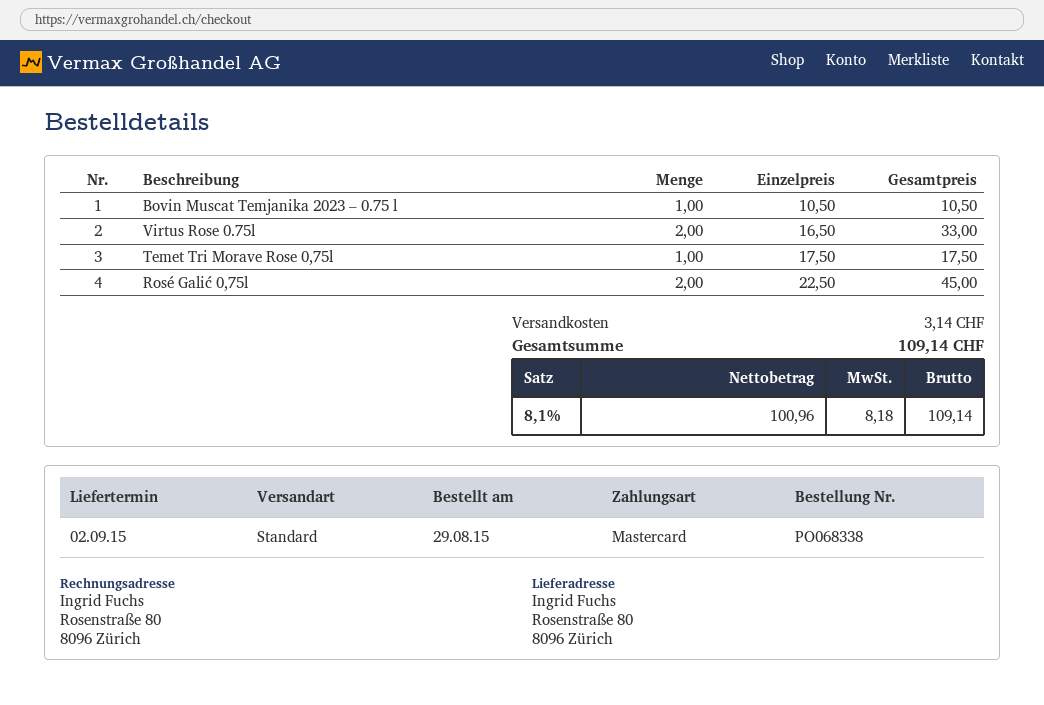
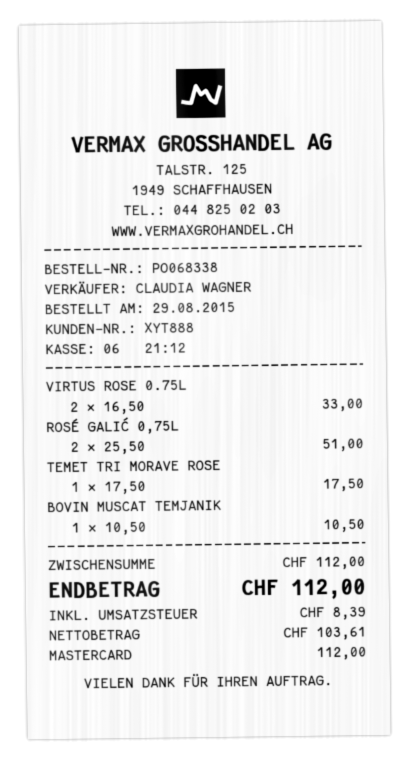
Rosé Galić 0,75l: 2 x 22.50 = 45.00 -> 2 x 25.50 = 51.00
shipping: 3.14 -> none
net: 100.96 -> 103.61
tax: 8.18 -> 8.39
total: 109.14 -> 112.00

